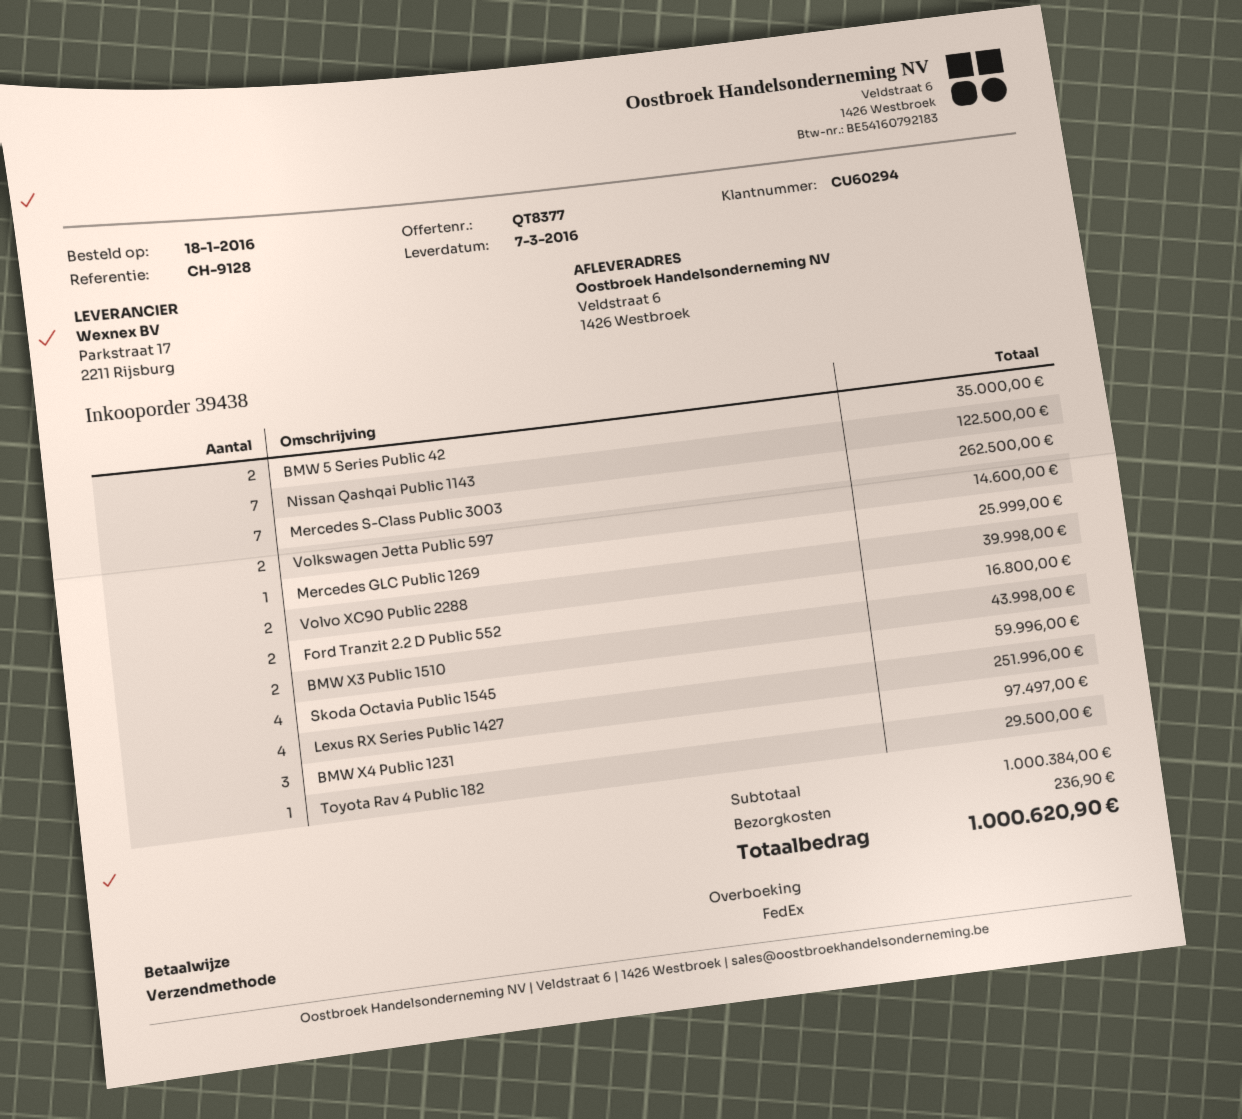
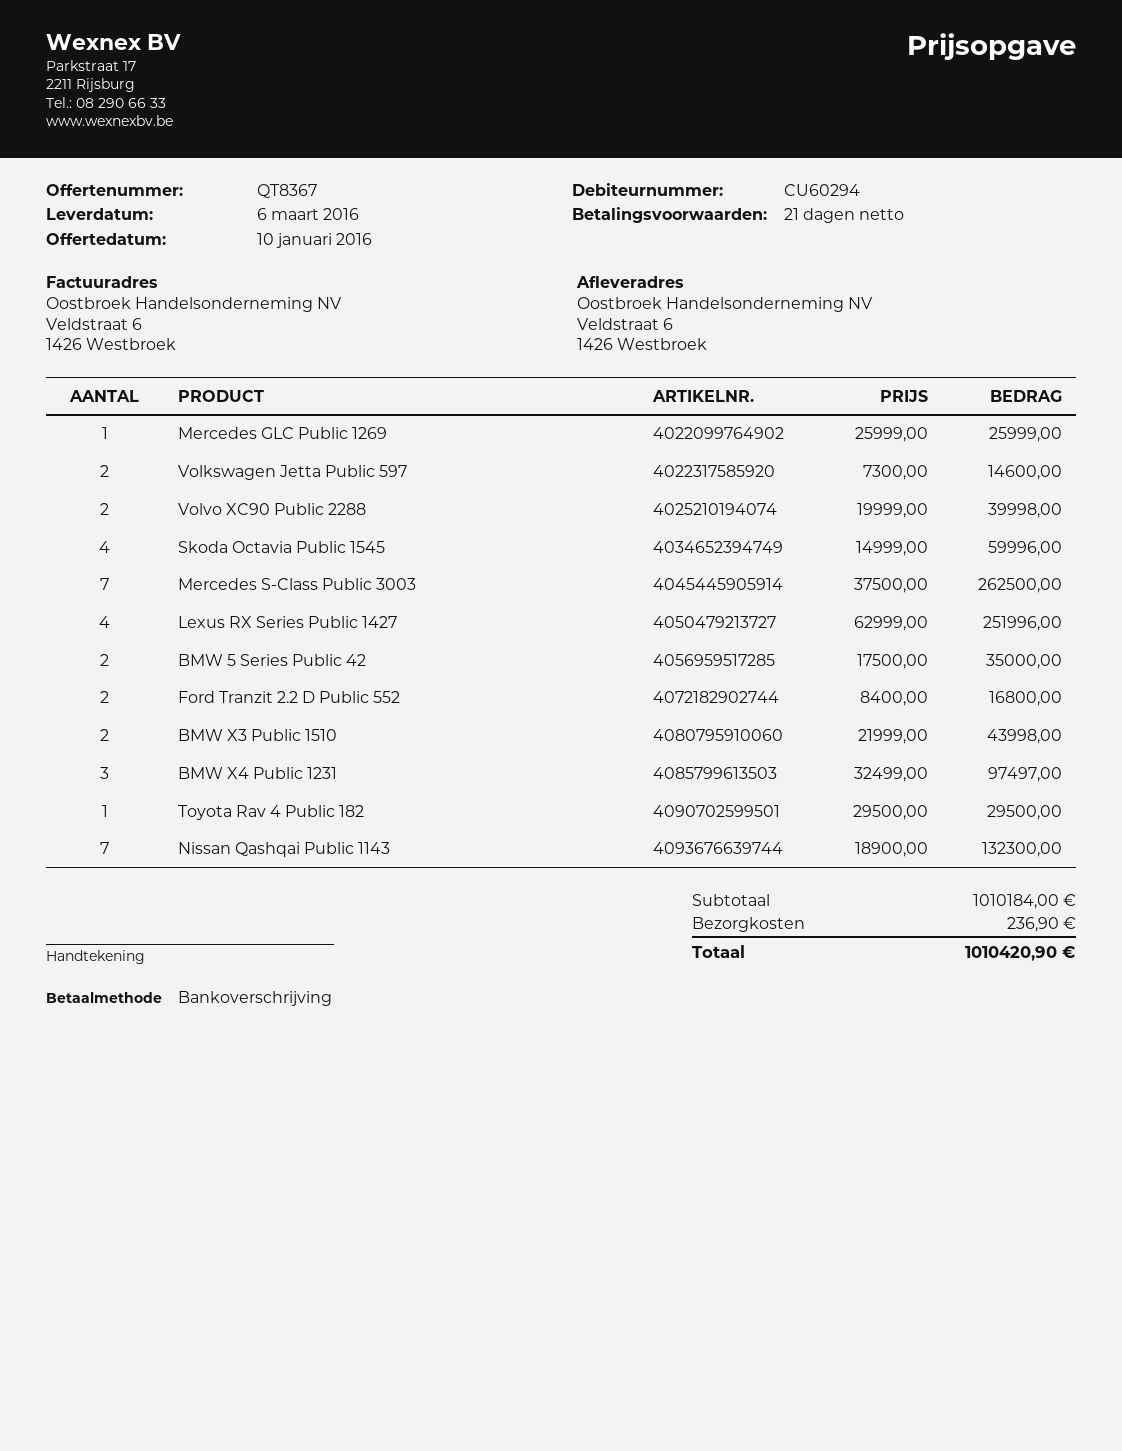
quote number: QT8377 -> QT8367
delivery date: 2016-03-07 -> 2016-03-06
Nissan Qashqai Public 1143: 7 for 122500.00 -> 7 for 132300.00
subtotal: 1000384.00 -> 1010184.00
total: 1000620.90 -> 1010420.90

